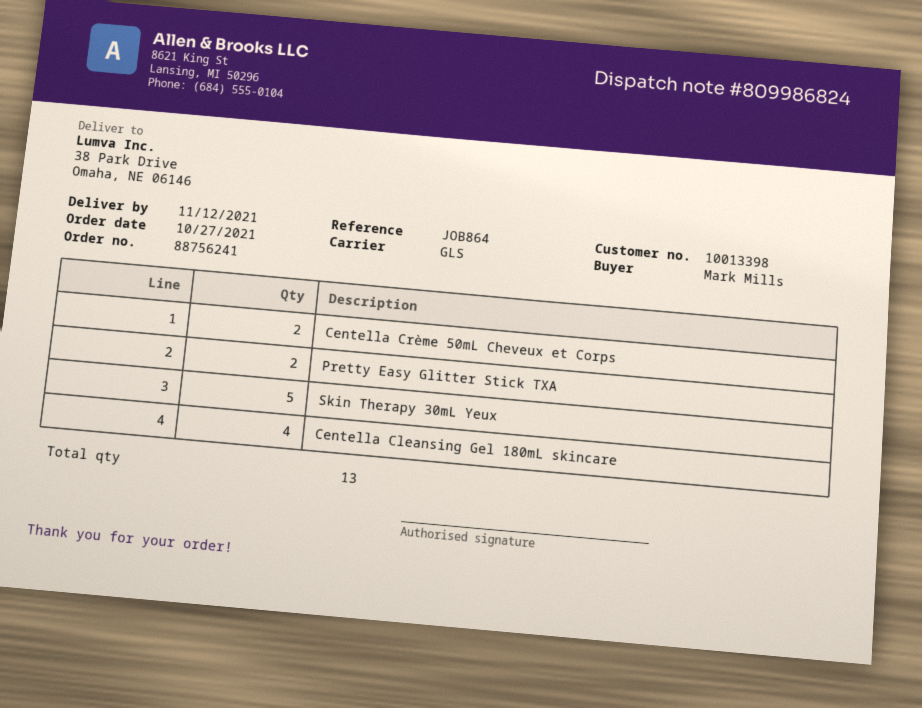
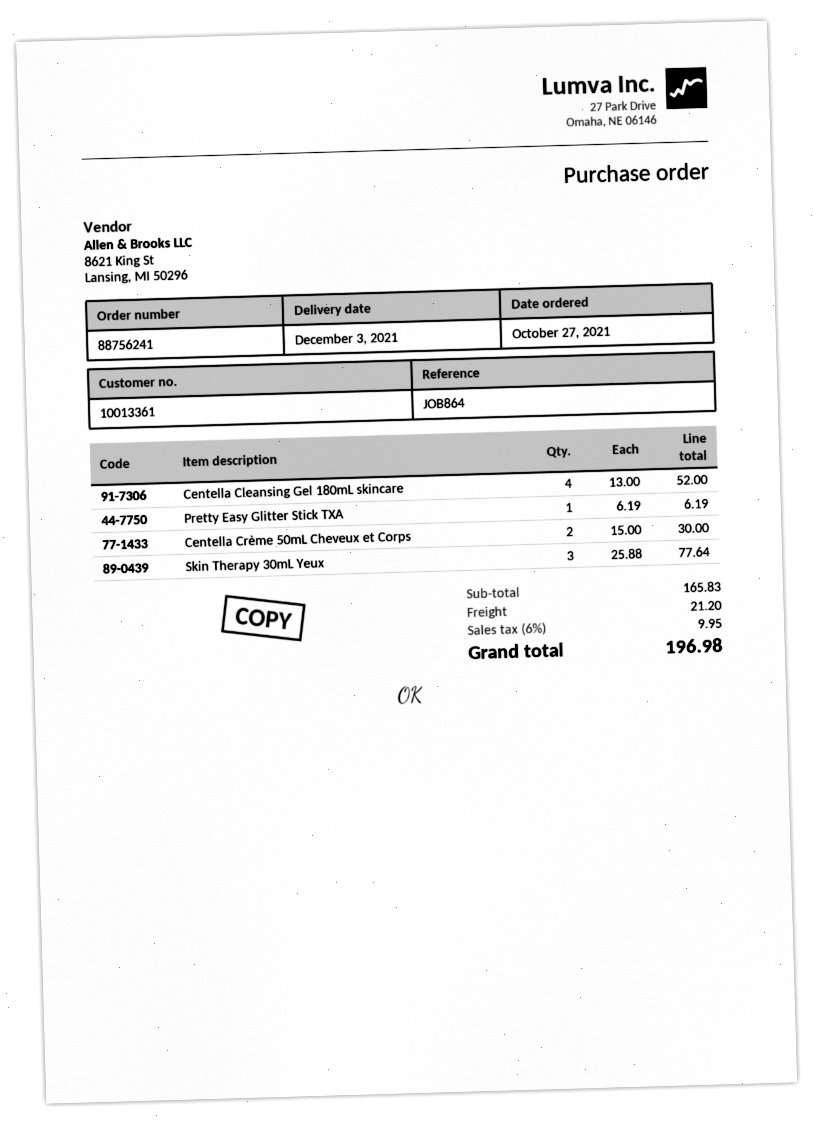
delivery date: 2021-11-12 -> 2021-12-03
customer number: 10013398 -> 10013361
Pretty Easy Glitter Stick TXA: 2 -> 1
Skin Therapy 30mL Yeux: 5 -> 3

